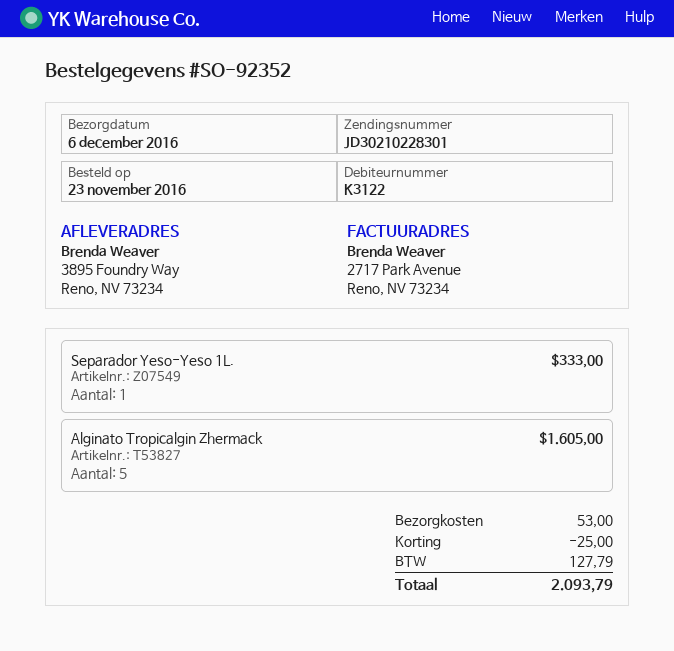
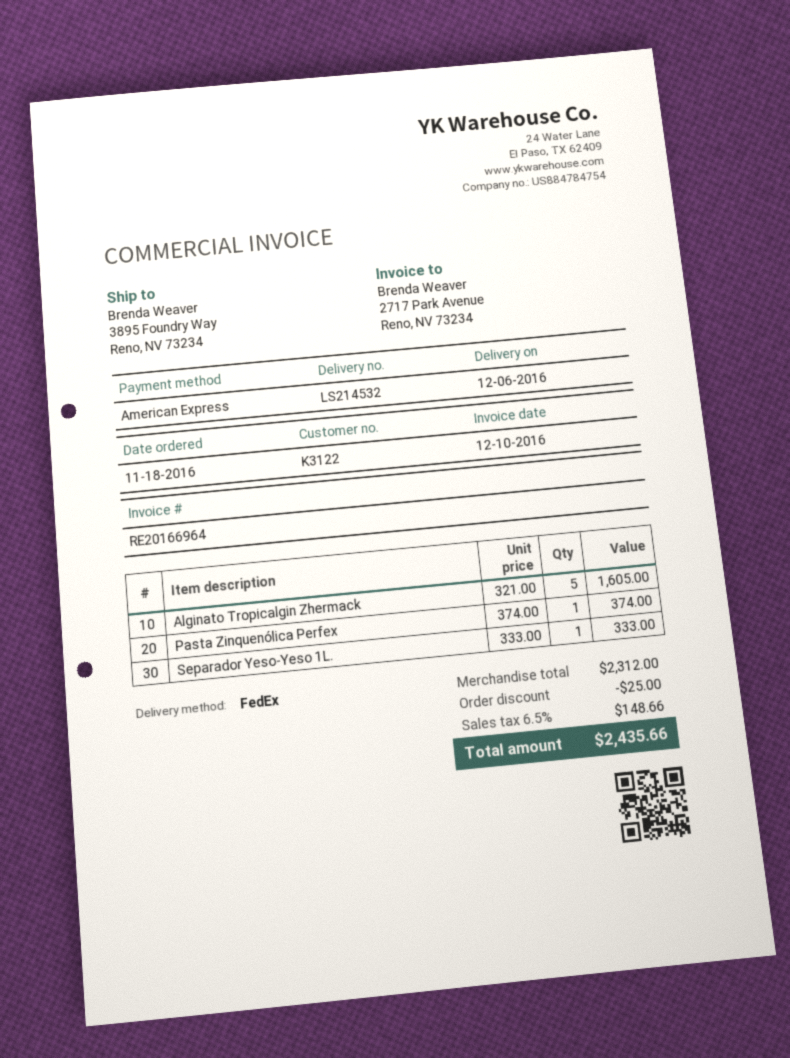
order date: 2016-11-23 -> 2016-11-18
Pasta Zinquenólica Perfex: none -> 1 for 374.00
shipping: 53.00 -> none
tax: 127.79 -> 148.66
total: 2093.79 -> 2435.66

